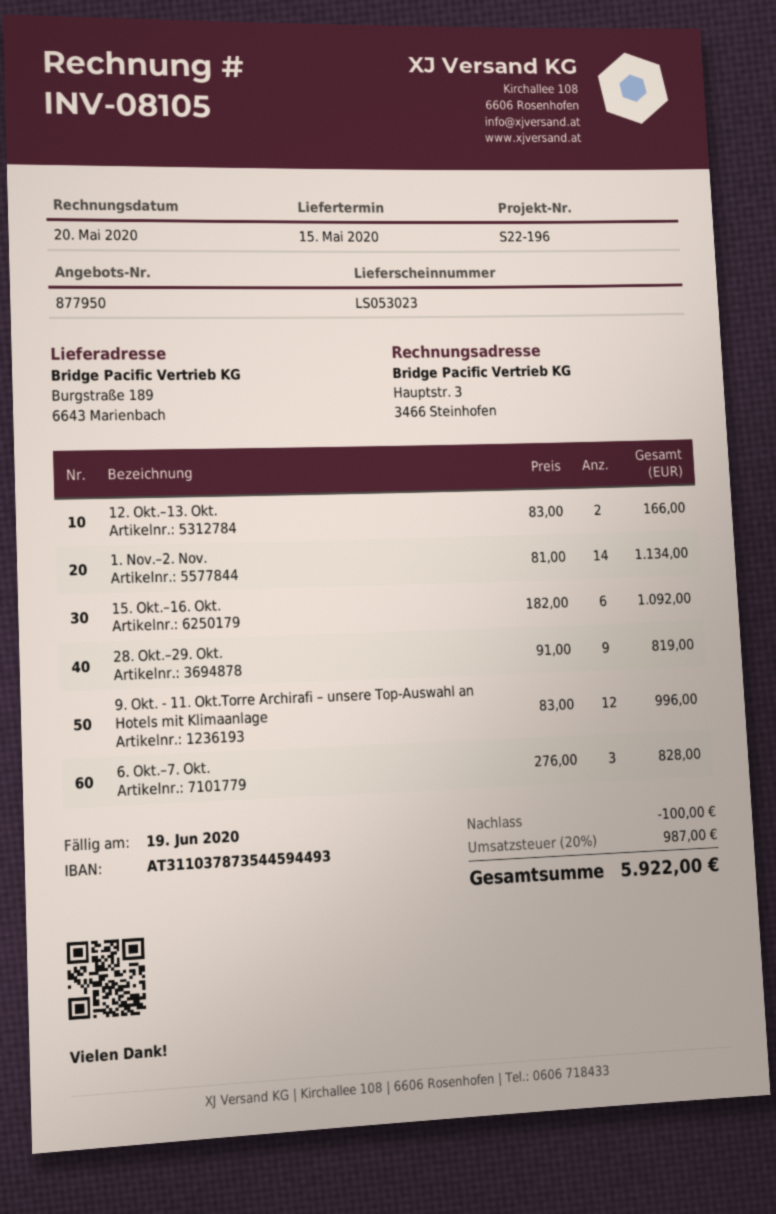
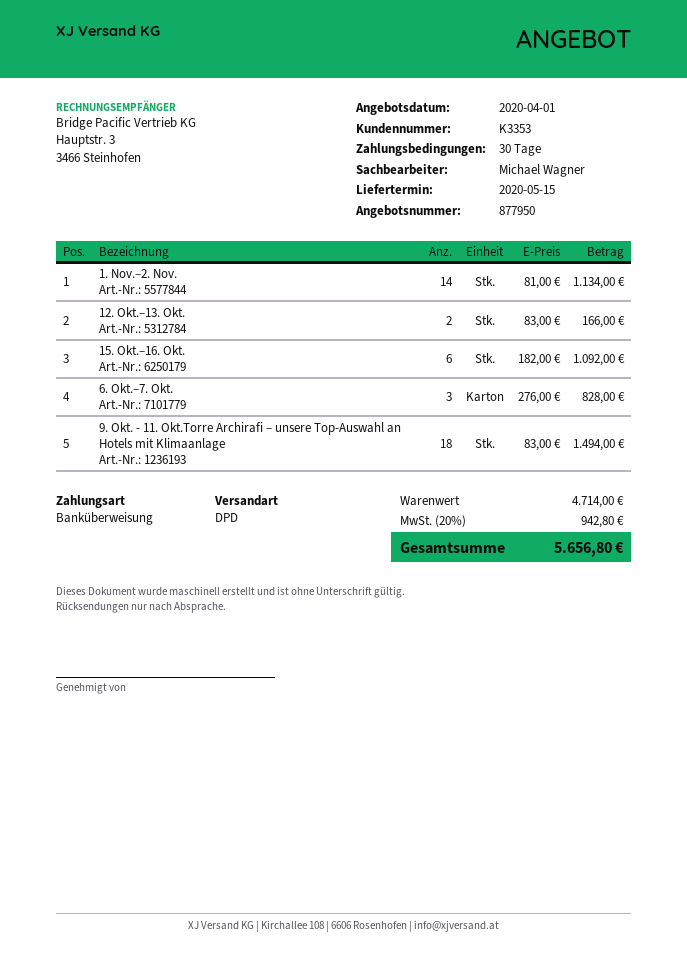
28. Okt.–29. Okt.: 9 x 91.00 = 819.00 -> none
9. Okt. - 11. Okt.Torre Archirafi – unsere Top-Auswahl an Hotels mit Klimaanlage: 12 x 83.00 = 996.00 -> 18 x 83.00 = 1494.00
discount: 100.00 -> none
tax: 20% = 987.00 -> 20% = 942.80
total: 5922.00 -> 5656.80

